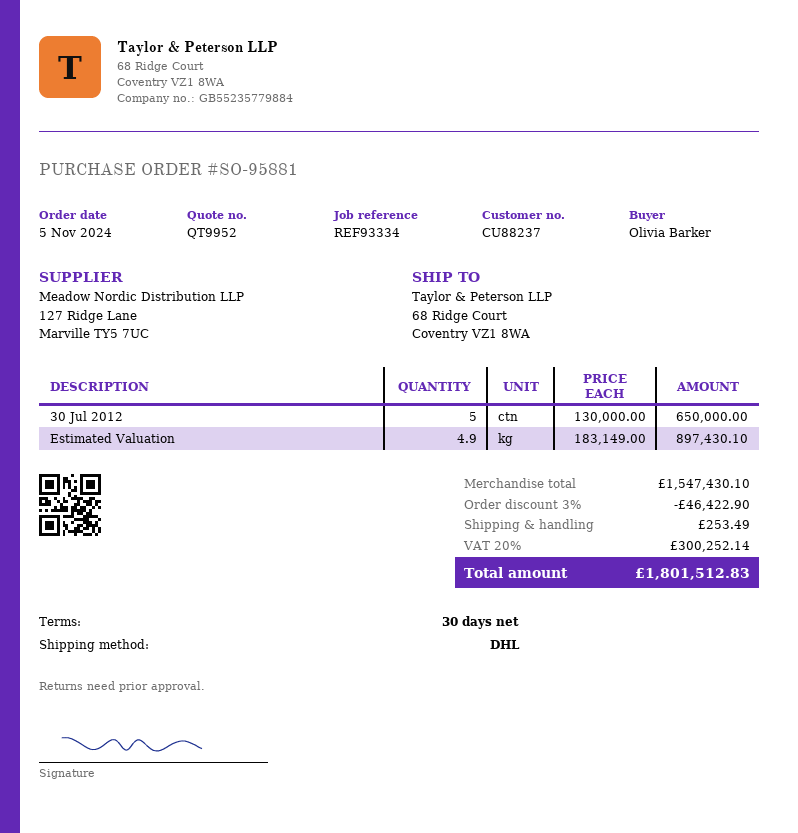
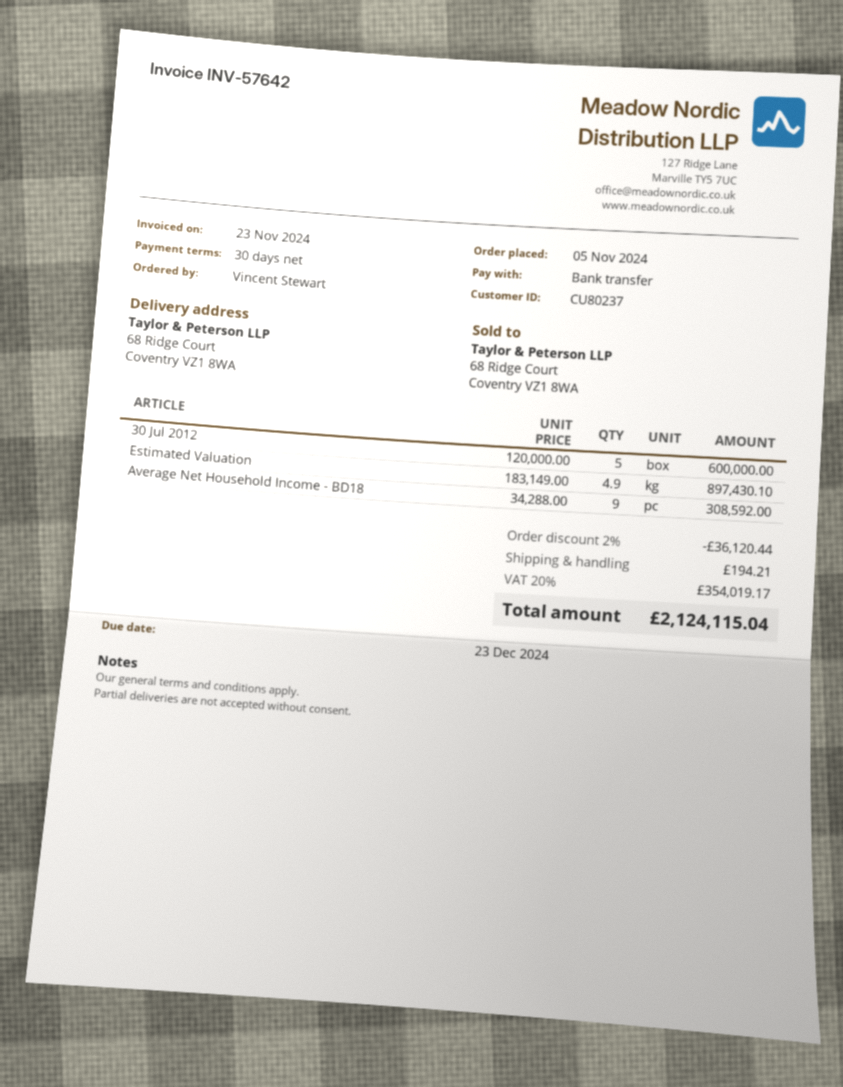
customer number: CU88237 -> CU80237
ordered by: Olivia Barker -> Vincent Stewart
30 Jul 2012: 5 x 130000.00 = 650000.00 -> 5 x 120000.00 = 600000.00
Average Net Household Income - BD18: none -> 9 x 34288.00 = 308592.00
discount: 3% = 46422.90 -> 2% = 36120.44
shipping: 253.49 -> 194.21
tax: 20% = 300252.14 -> 20% = 354019.17
total: 1801512.83 -> 2124115.04

